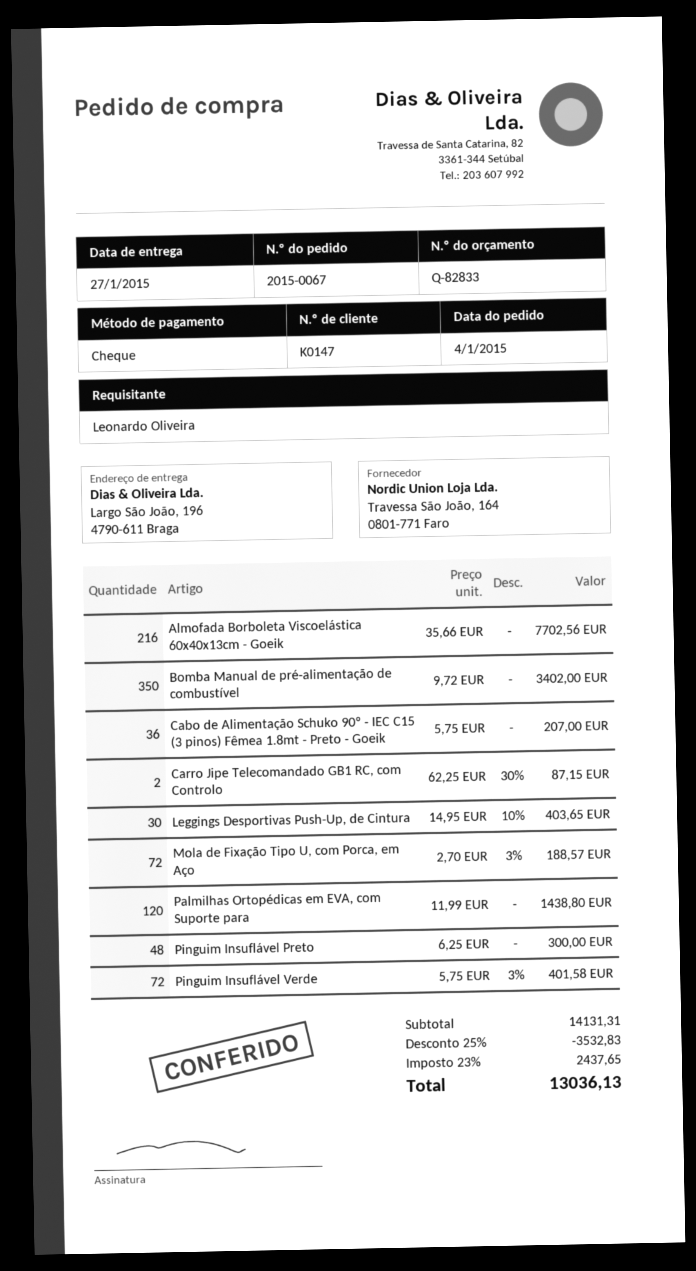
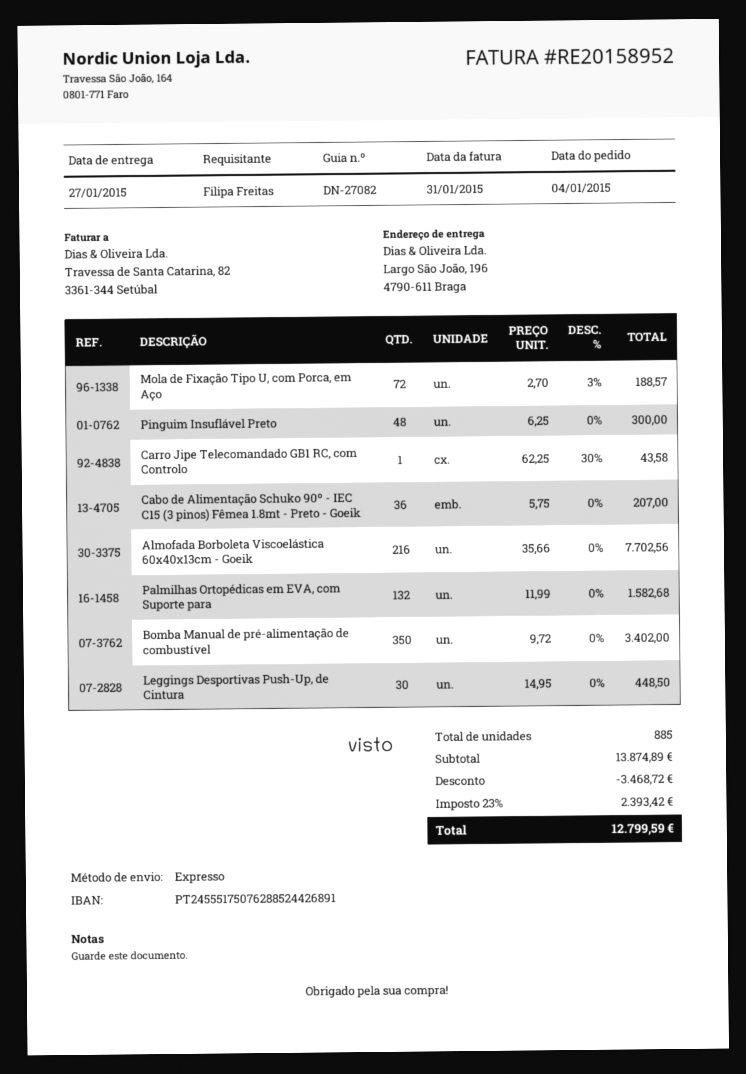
ordered by: Leonardo Oliveira -> Filipa Freitas
Carro Jipe Telecomandado GB1 RC, com Controlo: 2 x 62.25 - 30% = 87.15 -> 1 x 62.25 - 30% = 43.58
Leggings Desportivas Push-Up, de Cintura: 30 x 14.95 - 10% = 403.65 -> 30 x 14.95 = 448.50
Palmilhas Ortopédicas em EVA, com Suporte para: 120 x 11.99 = 1438.80 -> 132 x 11.99 = 1582.68
Pinguim Insuflável Verde: 72 x 5.75 - 3% = 401.58 -> none
subtotal: 14131.31 -> 13874.89
discount: 3532.83 -> 3468.72
tax: 23% = 2437.65 -> 23% = 2393.42
total: 13036.13 -> 12799.59

